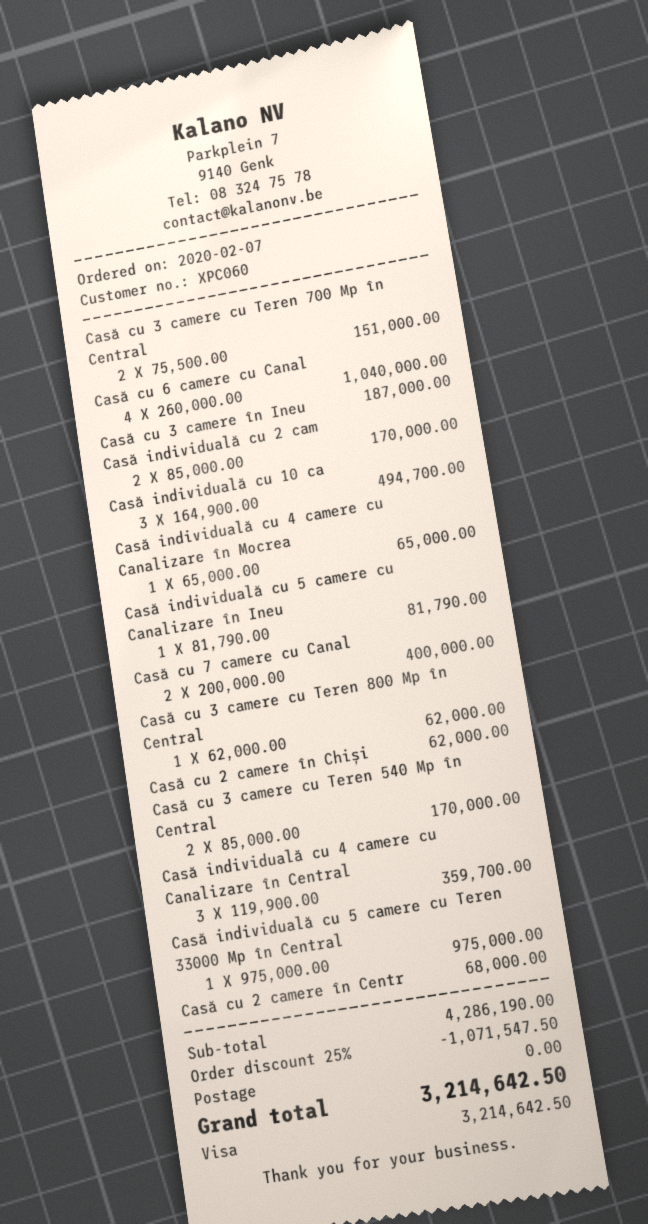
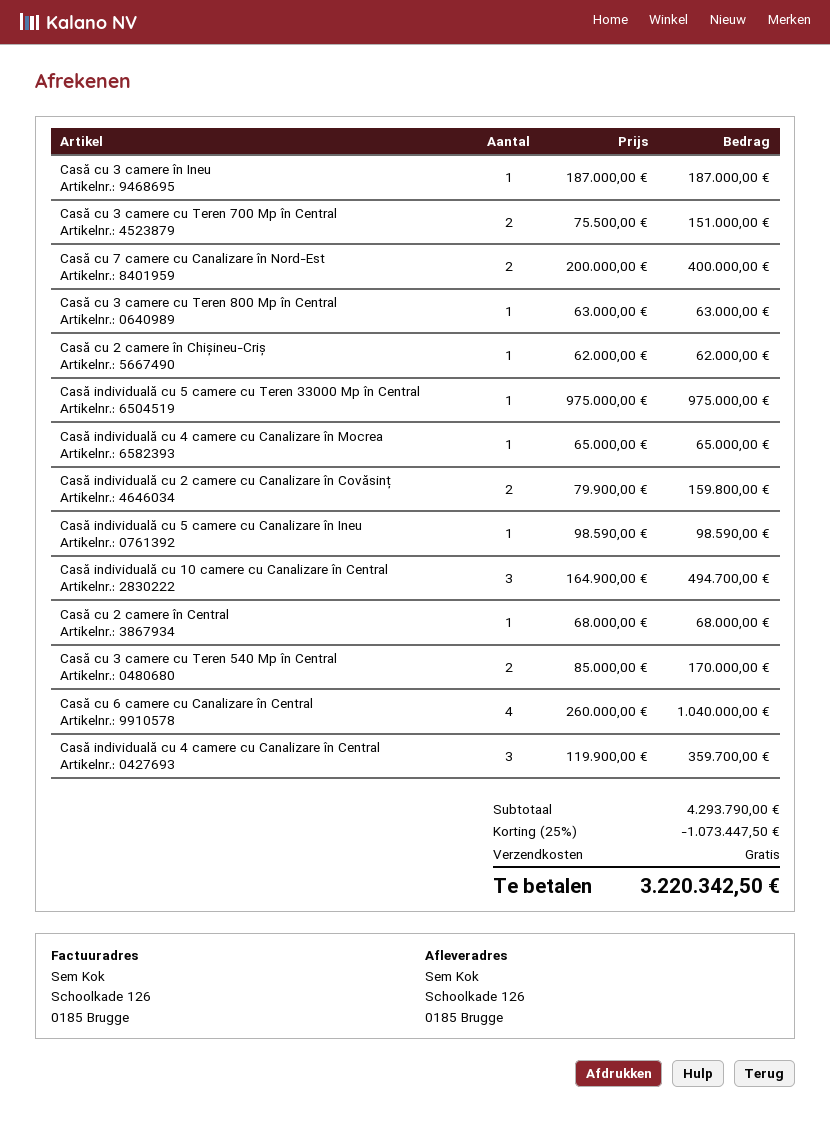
Casă individuală cu 2 cam: 2 x 85000.00 = 170000.00 -> 2 x 79900.00 = 159800.00
Casă individuală cu 5 camere cu Canalizare în Ineu: 1 x 81790.00 = 81790.00 -> 1 x 98590.00 = 98590.00
Casă cu 3 camere cu Teren 800 Mp în Central: 1 x 62000.00 = 62000.00 -> 1 x 63000.00 = 63000.00
subtotal: 4286190.00 -> 4293790.00
discount: 25% = 1071547.50 -> 25% = 1073447.50
total: 3214642.50 -> 3220342.50

